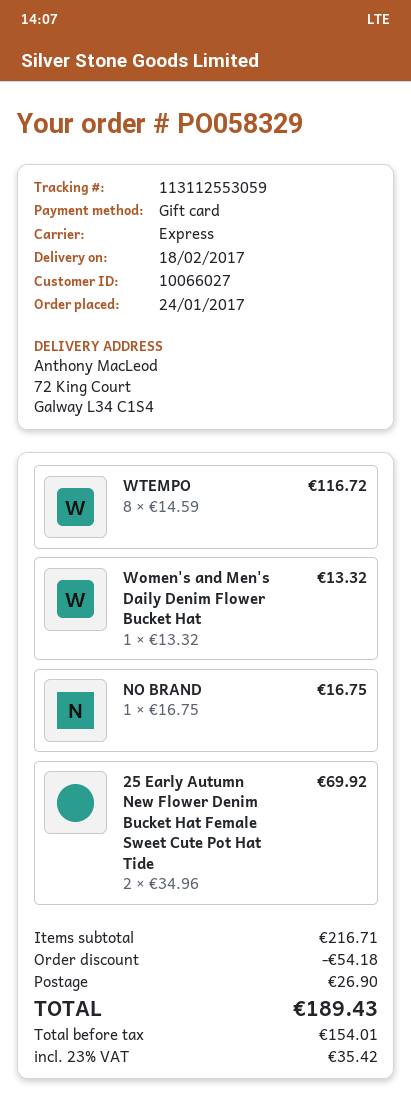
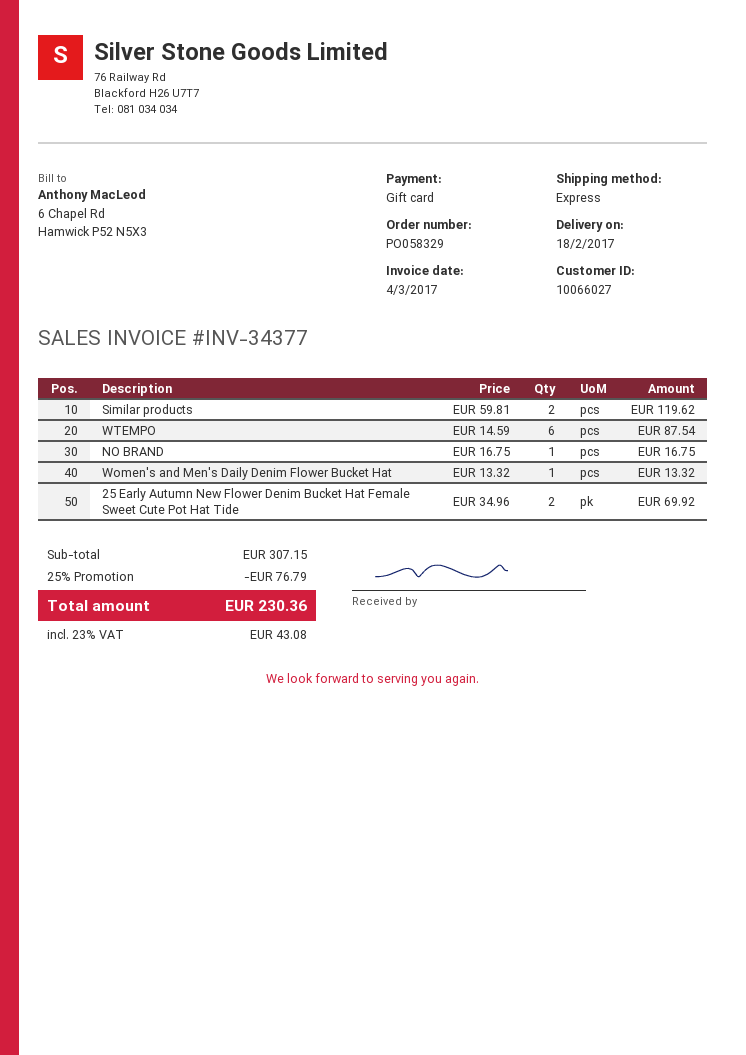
WTEMPO: 8 x 14.59 = 116.72 -> 6 x 14.59 = 87.54
Similar products: none -> 2 x 59.81 = 119.62
subtotal: 216.71 -> 307.15
discount: 54.18 -> 76.79
shipping: 26.90 -> none
tax: 23% = 35.42 -> 23% = 43.08
total: 189.43 -> 230.36

